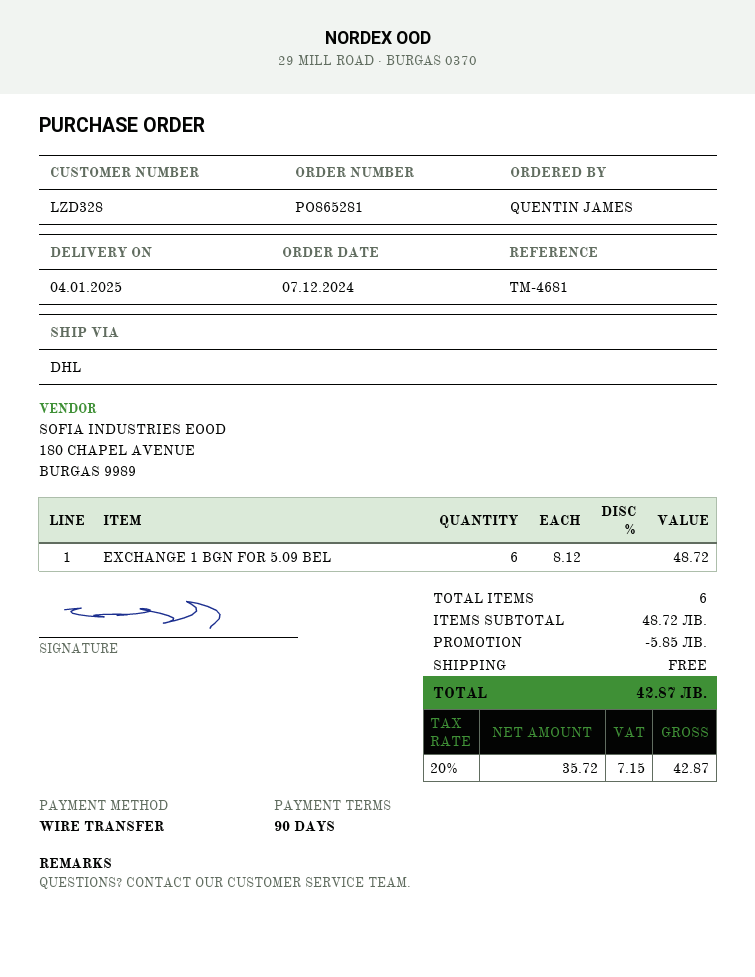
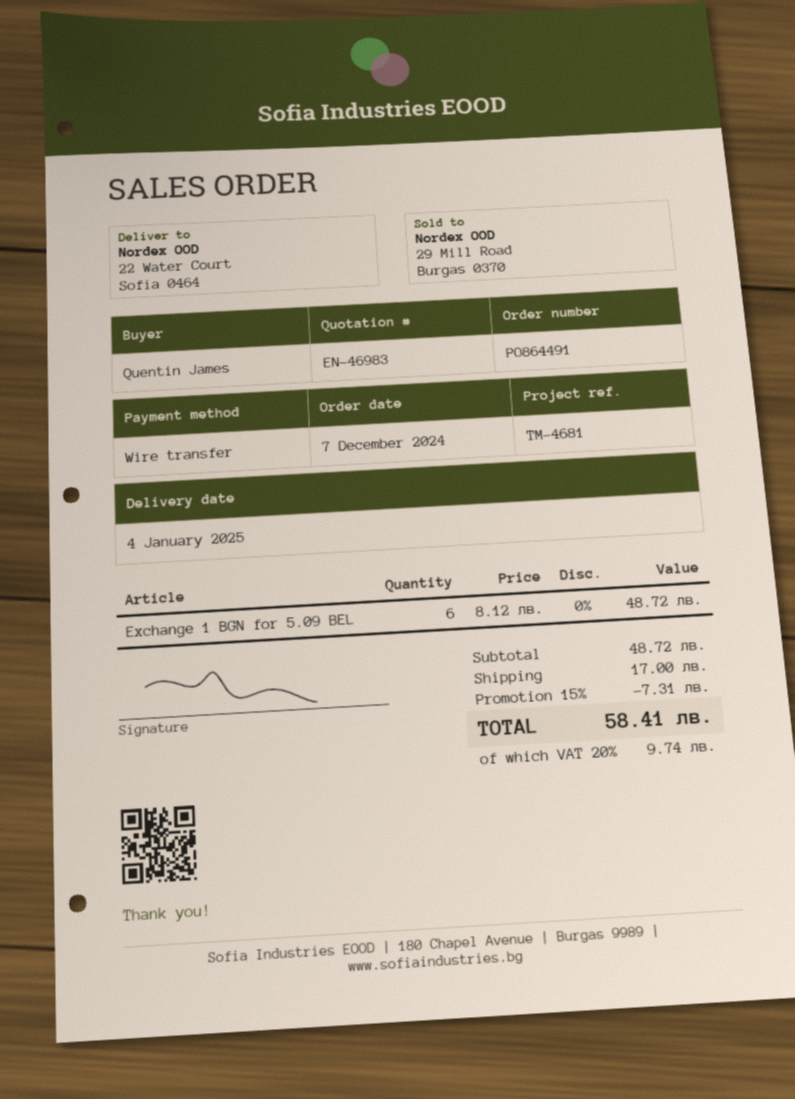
order number: PO865281 -> PO864491
discount: 5.85 -> 7.31
shipping: 0.00 -> 17.00
tax: 20% = 7.15 -> 20% = 9.74
total: 42.87 -> 58.41

